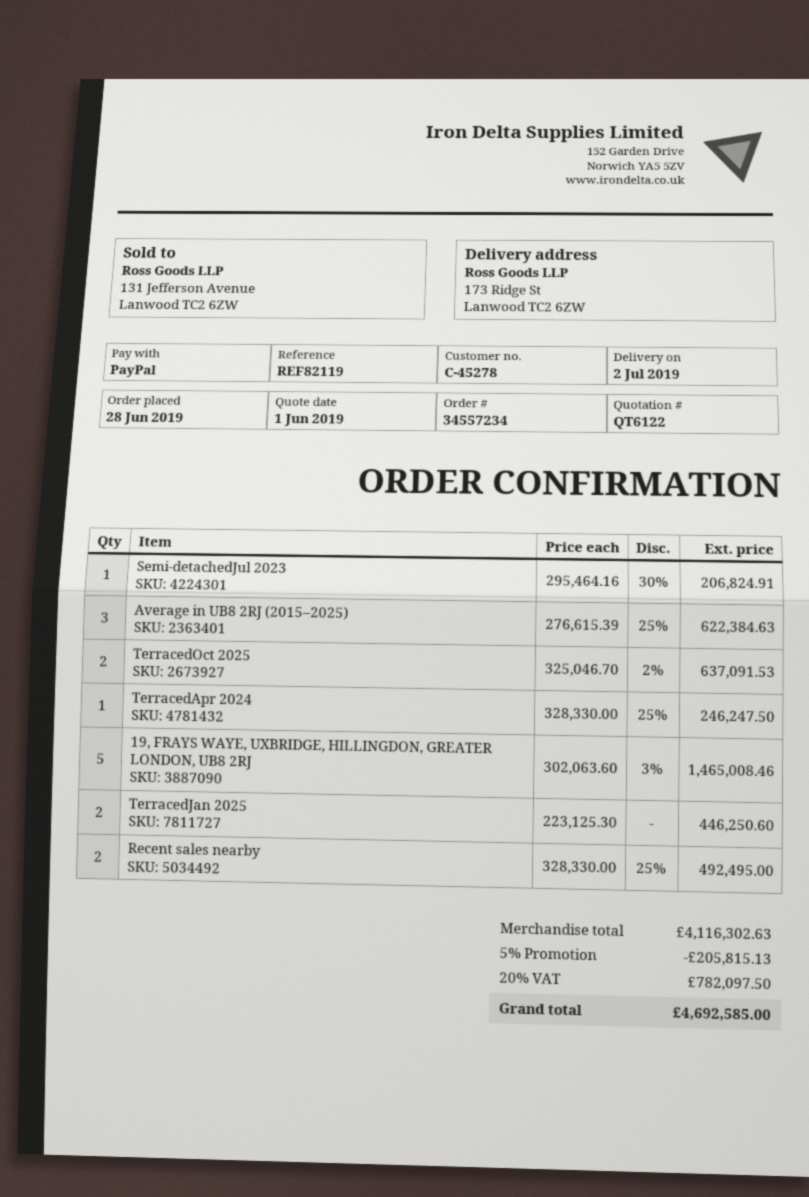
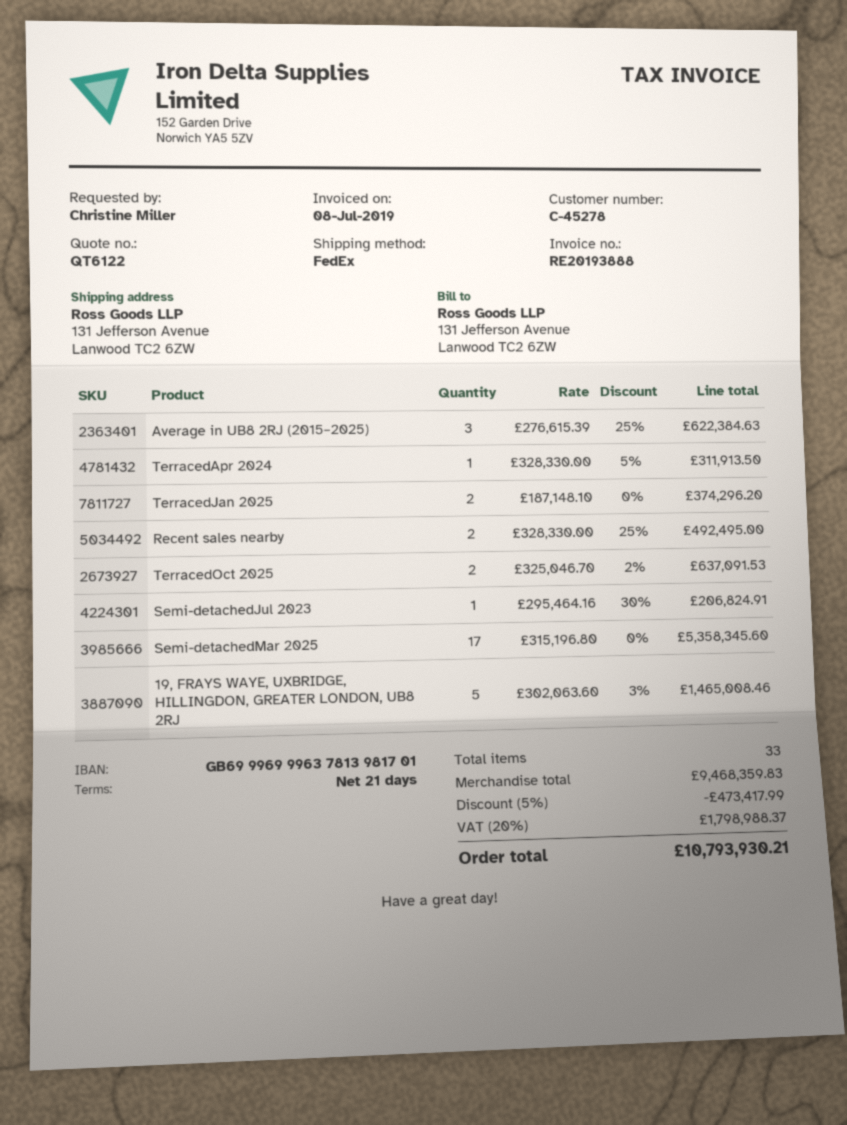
ship to: 173 Ridge St, Lanwood TC2 6ZW -> 131 Jefferson Avenue, Lanwood TC2 6ZW
TerracedApr 2024: 1 x 328330.00 - 25% = 246247.50 -> 1 x 328330.00 - 5% = 311913.50
TerracedJan 2025: 2 x 223125.30 = 446250.60 -> 2 x 187148.10 = 374296.20
Semi-detachedMar 2025: none -> 17 x 315196.80 = 5358345.60
subtotal: 4116302.63 -> 9468359.83
discount: 5% = 205815.13 -> 5% = 473417.99
tax: 20% = 782097.50 -> 20% = 1798988.37
total: 4692585.00 -> 10793930.21

